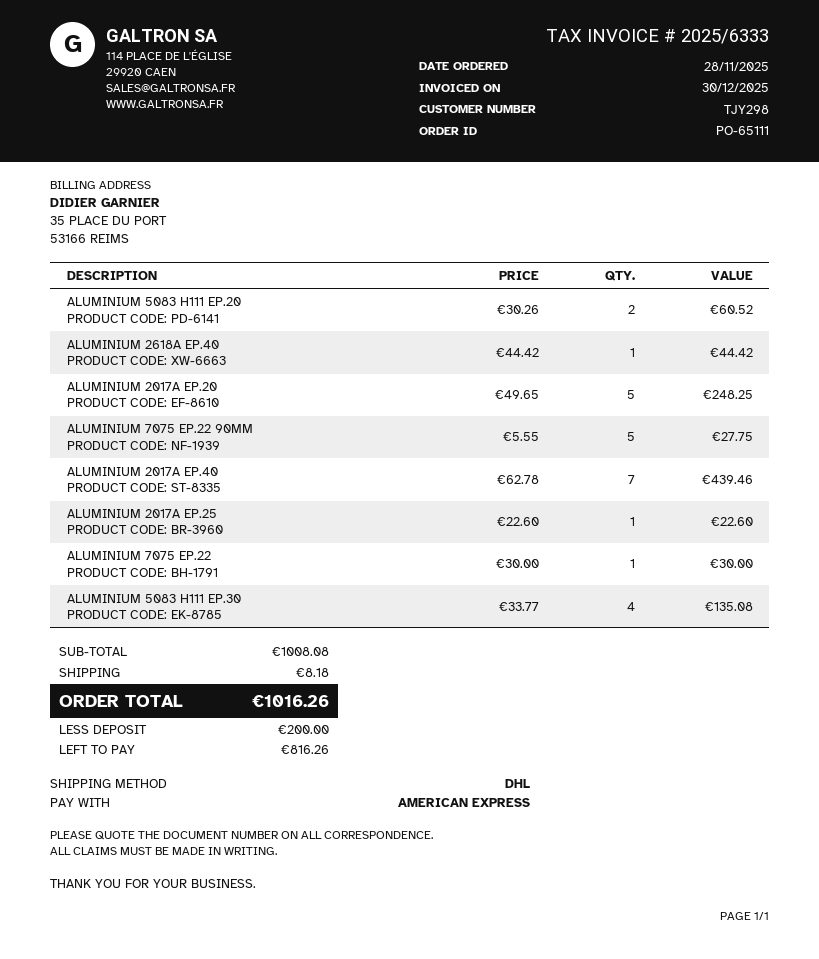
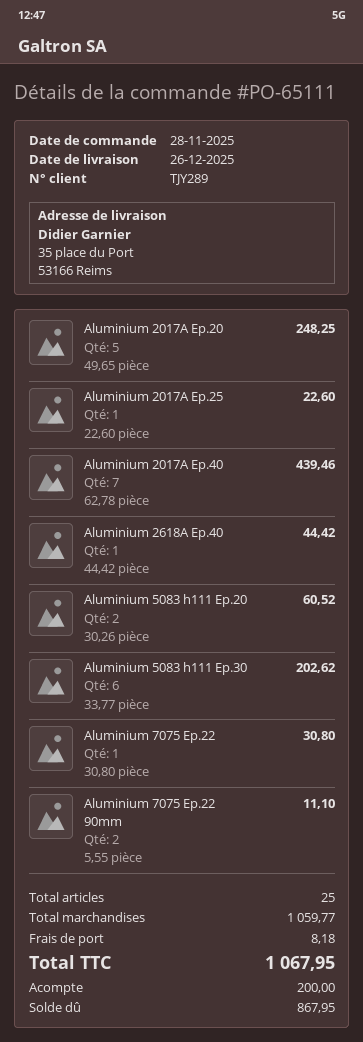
customer number: TJY298 -> TJY289
ALUMINIUM 7075 EP.22 90MM: 5 x 5.55 = 27.75 -> 2 x 5.55 = 11.10
ALUMINIUM 7075 EP.22: 1 x 30.00 = 30.00 -> 1 x 30.80 = 30.80
ALUMINIUM 5083 H111 EP.30: 4 x 33.77 = 135.08 -> 6 x 33.77 = 202.62
subtotal: 1008.08 -> 1059.77
total: 1016.26 -> 1067.95
balance: 816.26 -> 867.95

